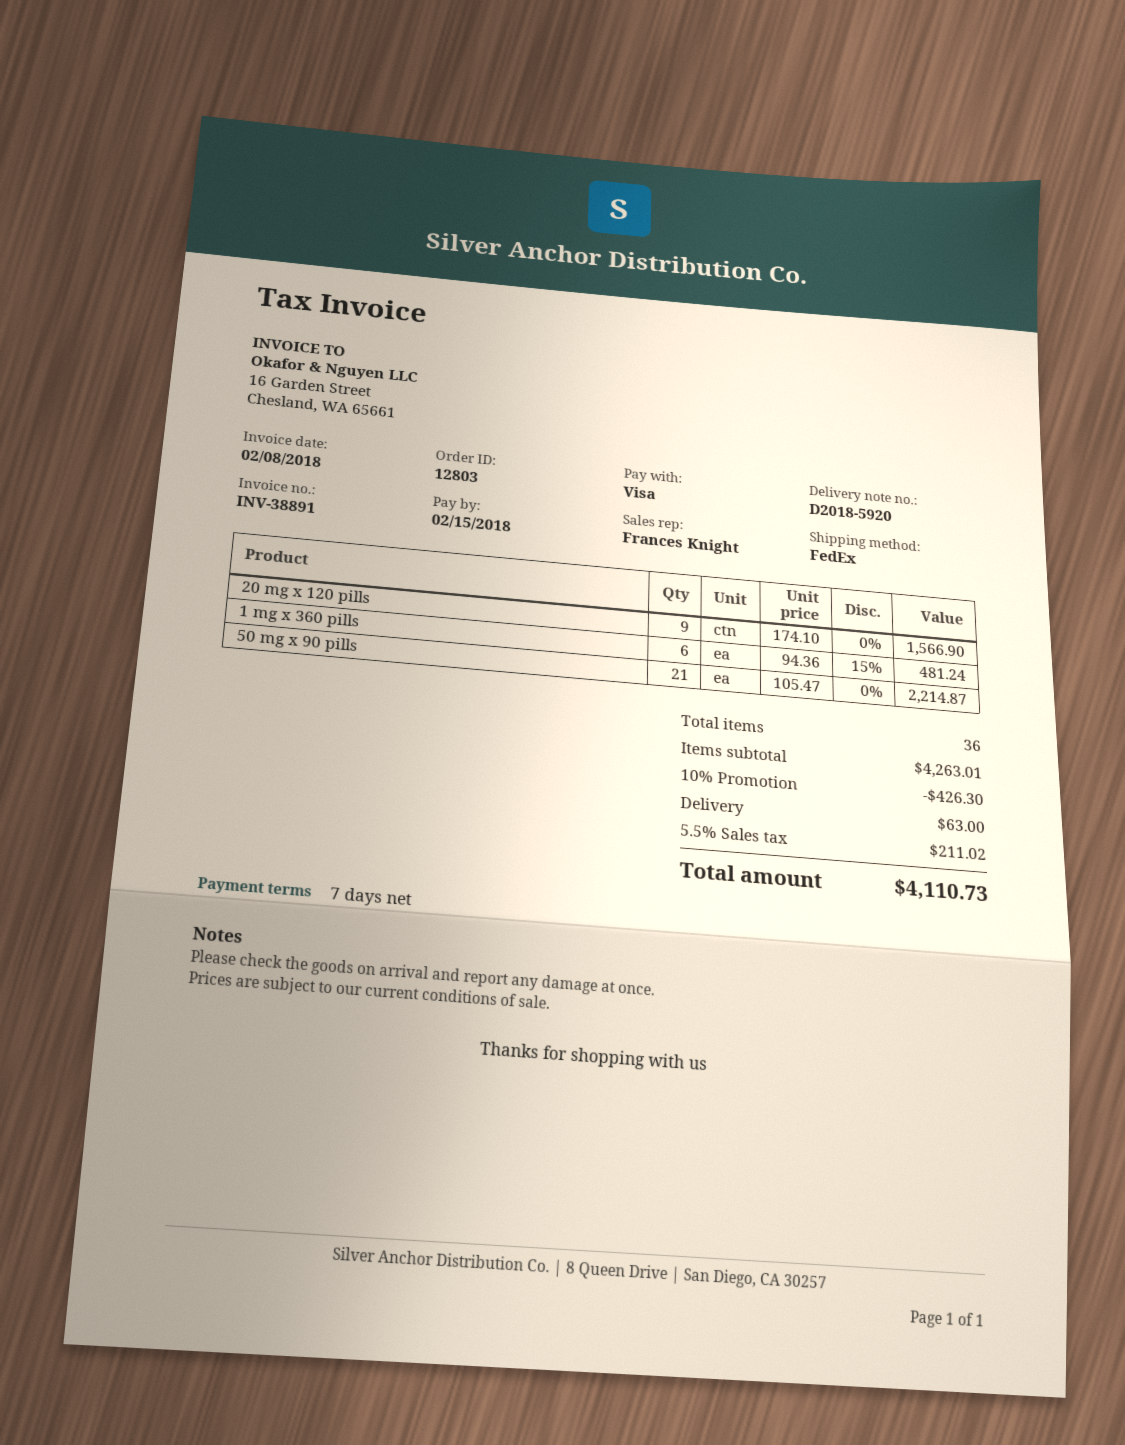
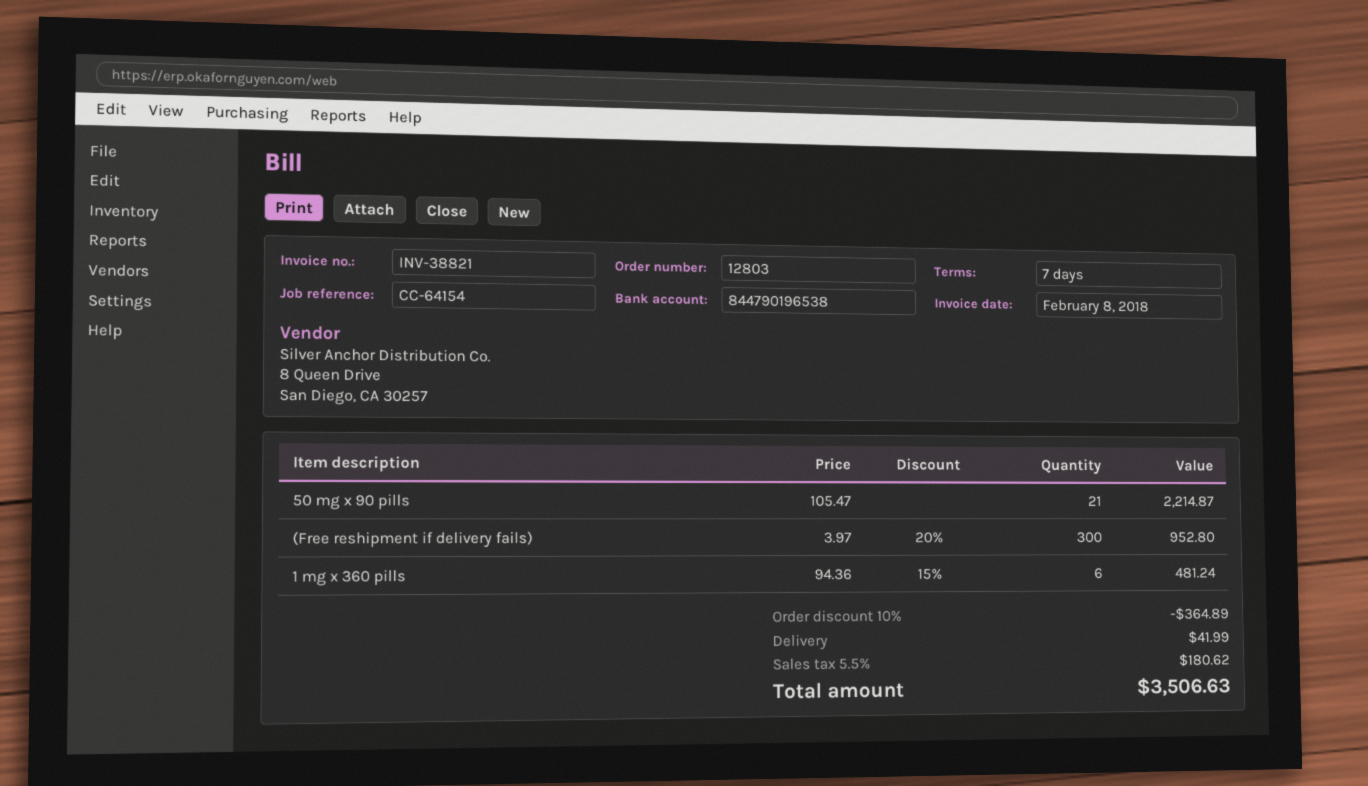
invoice number: INV-38891 -> INV-38821
20 mg x 120 pills: 9 x 174.10 = 1566.90 -> none
(Free reshipment if delivery fails): none -> 300 x 3.97 - 20% = 952.80
discount: 10% = 426.30 -> 10% = 364.89
shipping: 63.00 -> 41.99
tax: 5.5% = 211.02 -> 5.5% = 180.62
total: 4110.73 -> 3506.63

